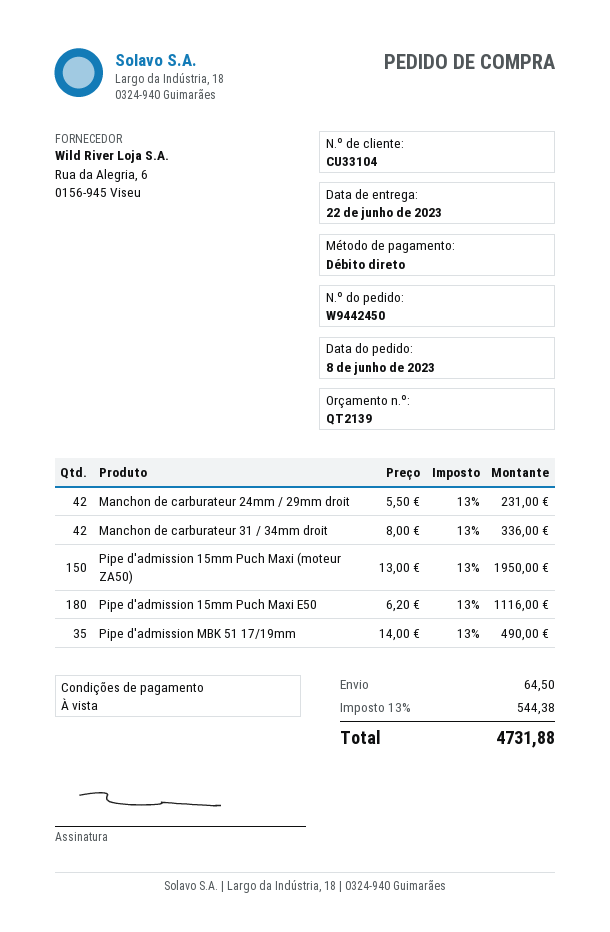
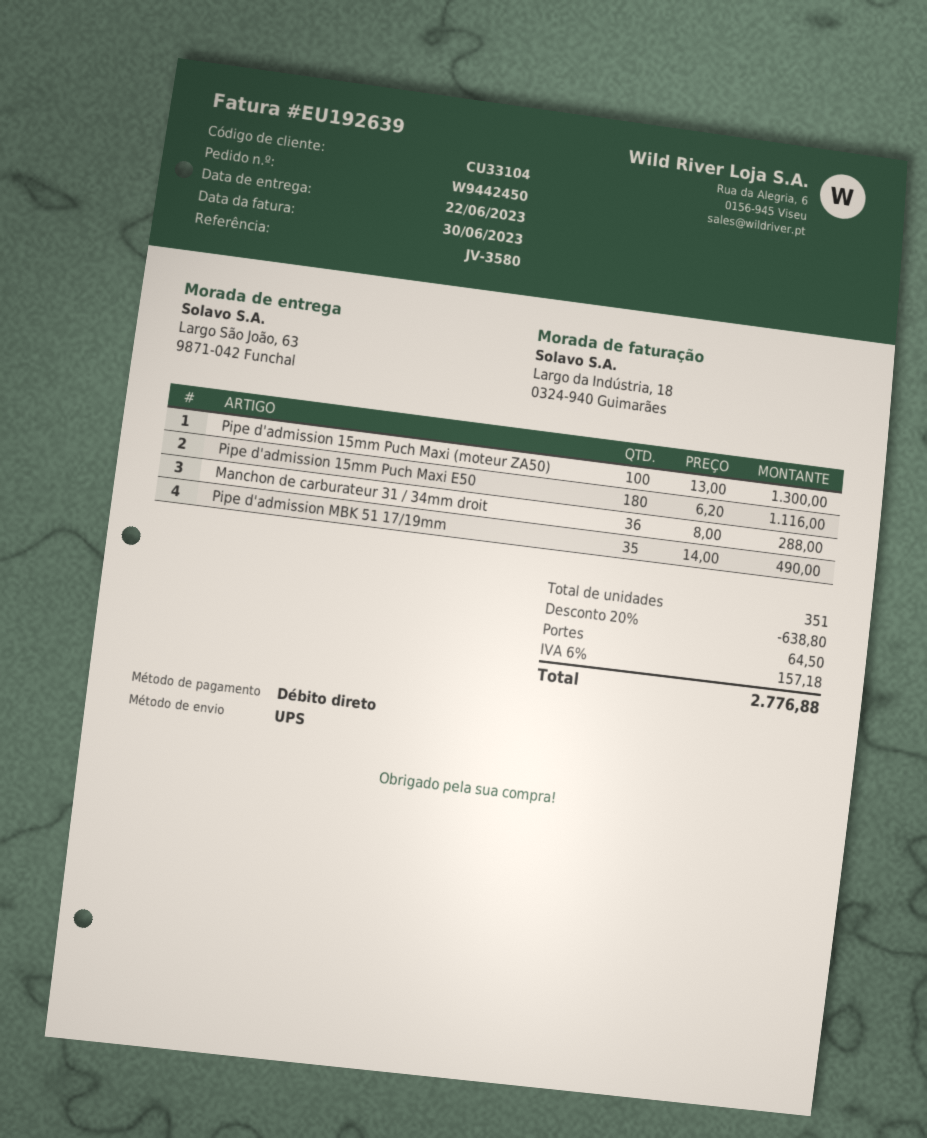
Manchon de carburateur 24mm / 29mm droit: 42 x 5.50 = 231.00 -> none
Manchon de carburateur 31 / 34mm droit: 42 x 8.00 = 336.00 -> 36 x 8.00 = 288.00
Pipe d'admission 15mm Puch Maxi (moteur ZA50): 150 x 13.00 = 1950.00 -> 100 x 13.00 = 1300.00
discount: none -> 20% = 638.80
tax: 13% = 544.38 -> 6% = 157.18
total: 4731.88 -> 2776.88

